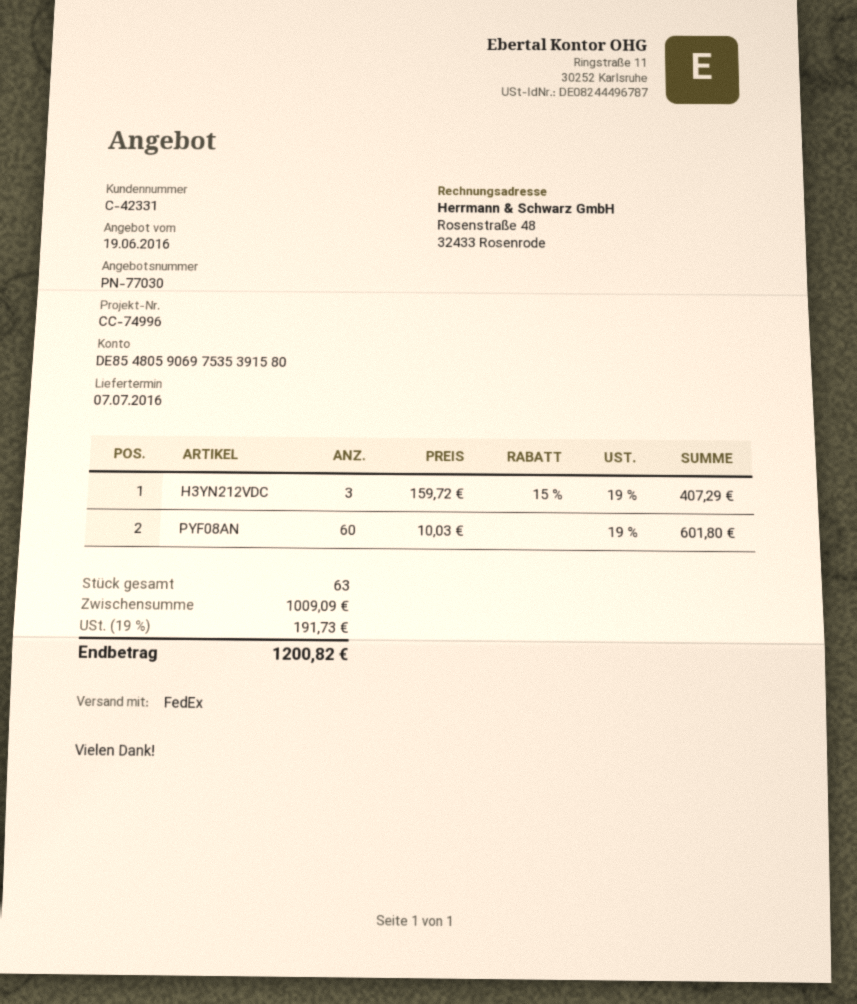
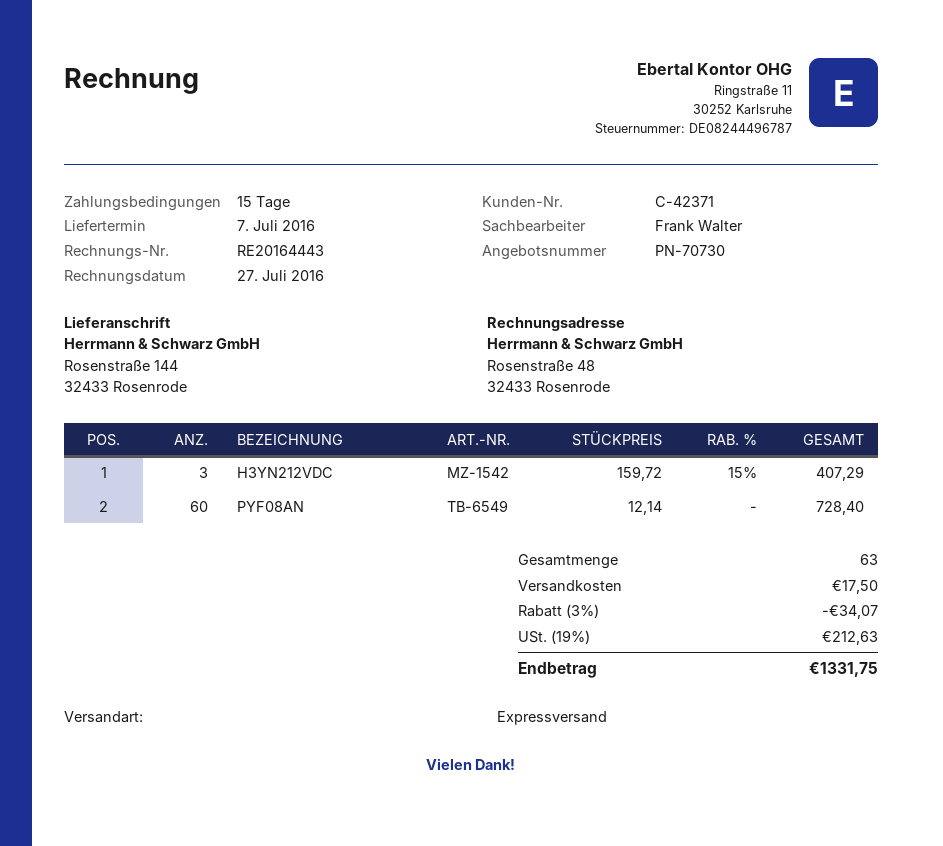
quote number: PN-77030 -> PN-70730
customer number: C-42331 -> C-42371
shipping method: FedEx -> express
PYF08AN: 60 x 10.03 = 601.80 -> 60 x 12.14 = 728.40
discount: none -> 3% = 34.07
shipping: none -> 17.50
tax: 19% = 191.73 -> 19% = 212.63
total: 1200.82 -> 1331.75

